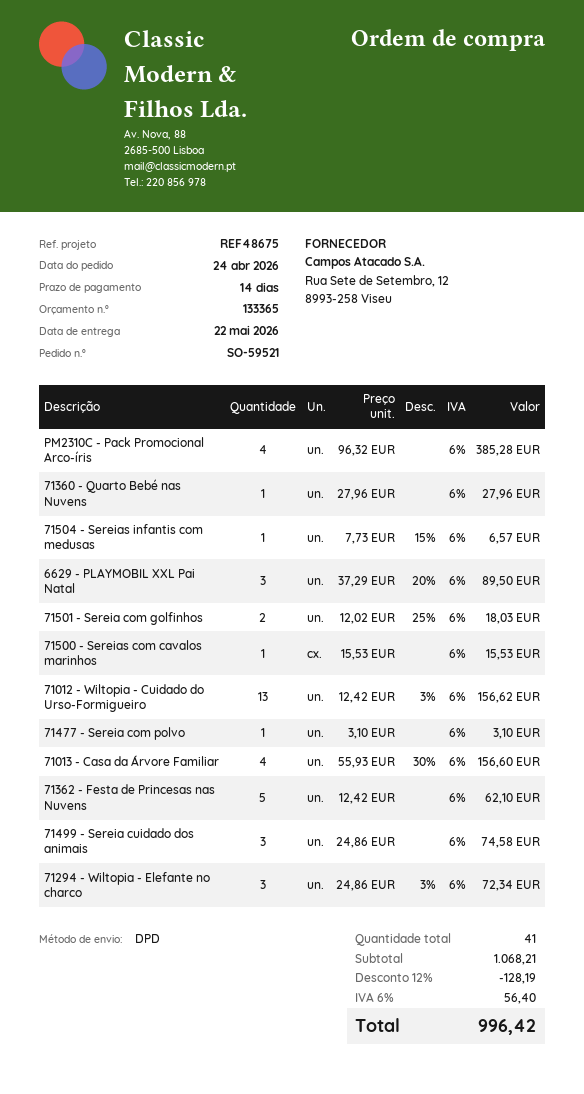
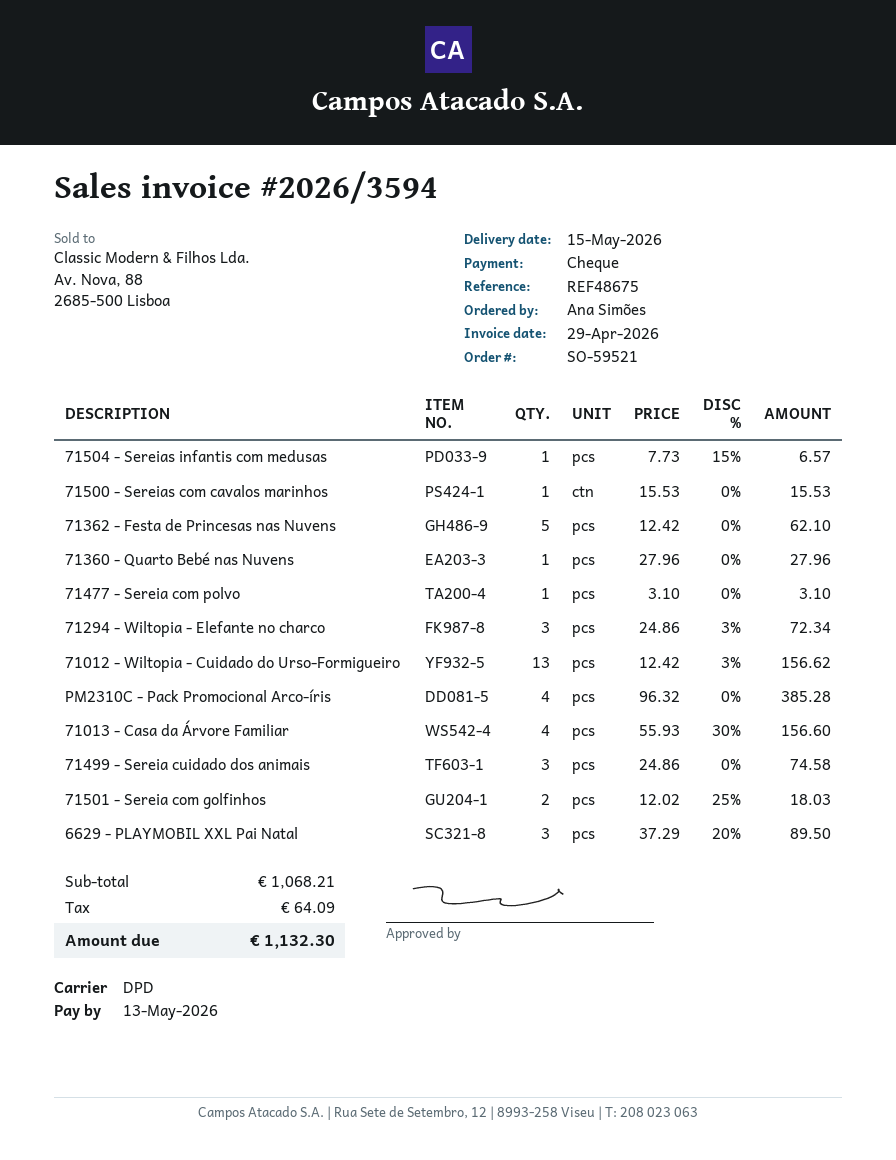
delivery date: 2026-05-22 -> 2026-05-15
discount: 12% = 128.19 -> none
tax: 56.40 -> 64.09
total: 996.42 -> 1132.30

